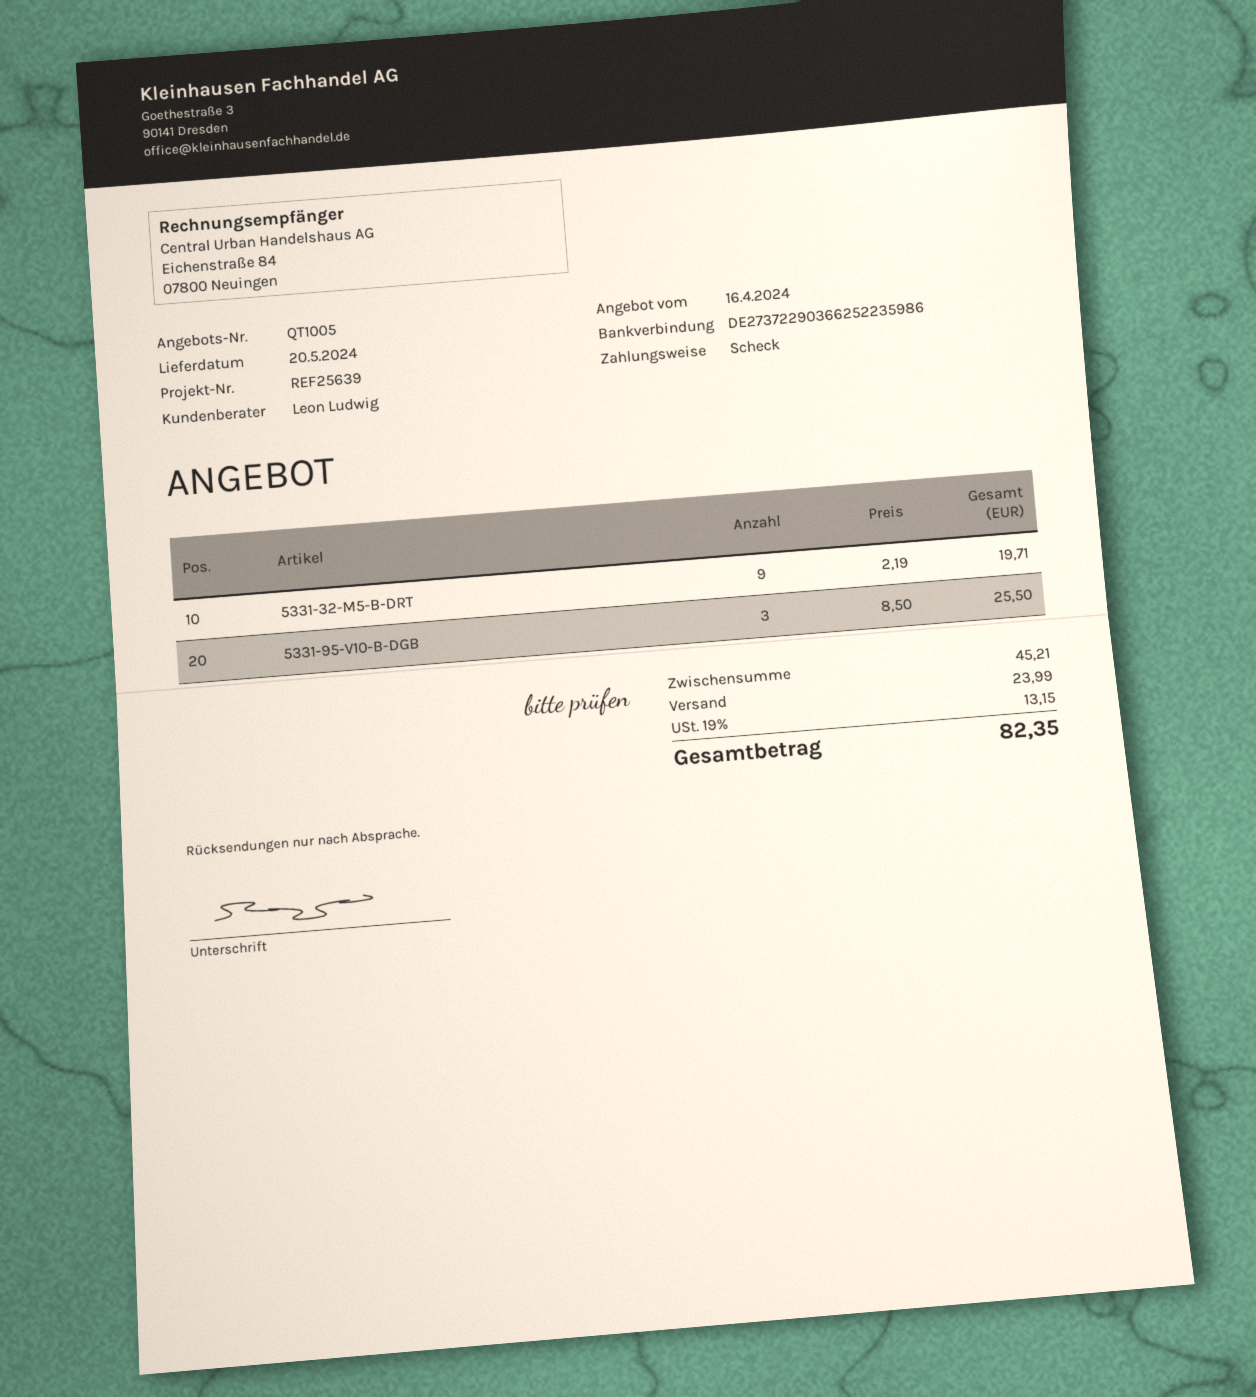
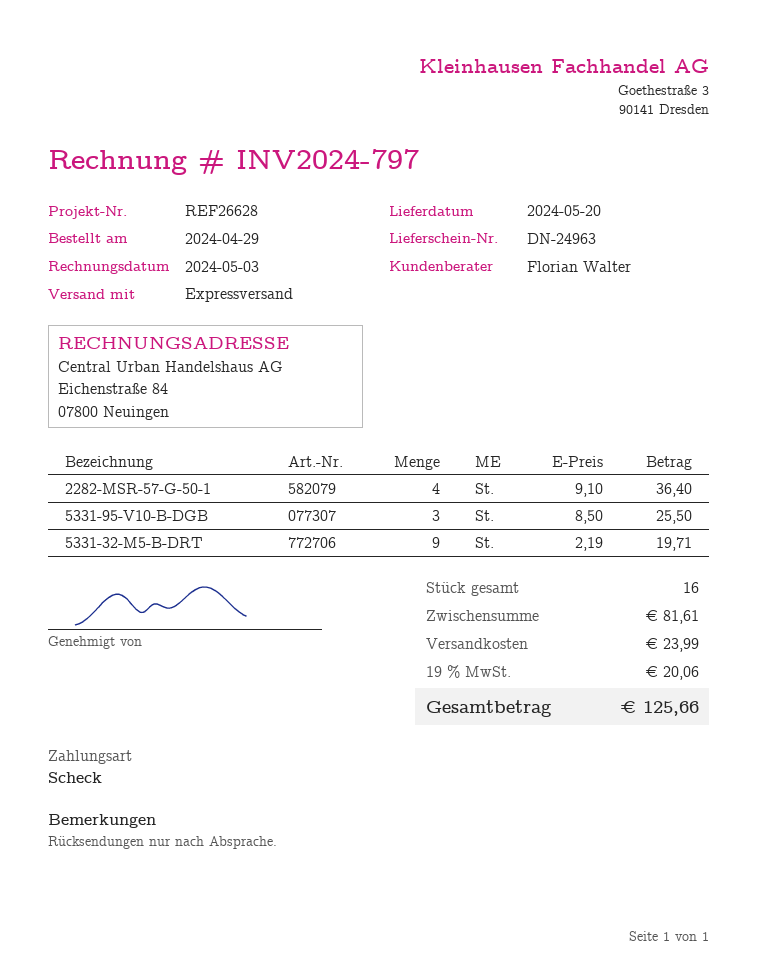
reference: REF25639 -> REF26628
sales rep: Leon Ludwig -> Florian Walter
2282-MSR-57-G-50-1: none -> 4 x 9.10 = 36.40
subtotal: 45.21 -> 81.61
tax: 19% = 13.15 -> 19% = 20.06
total: 82.35 -> 125.66

